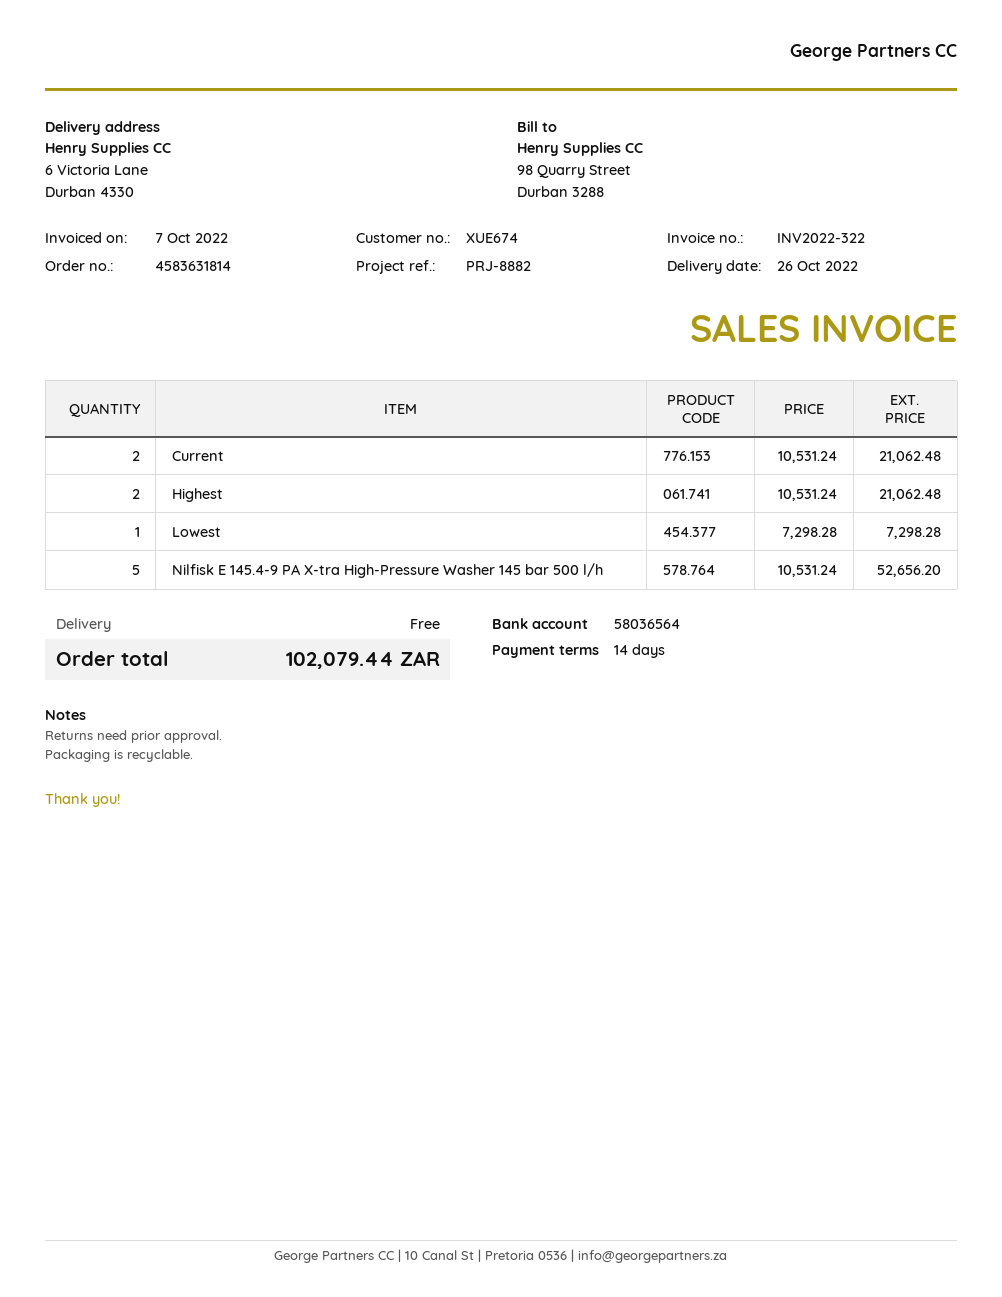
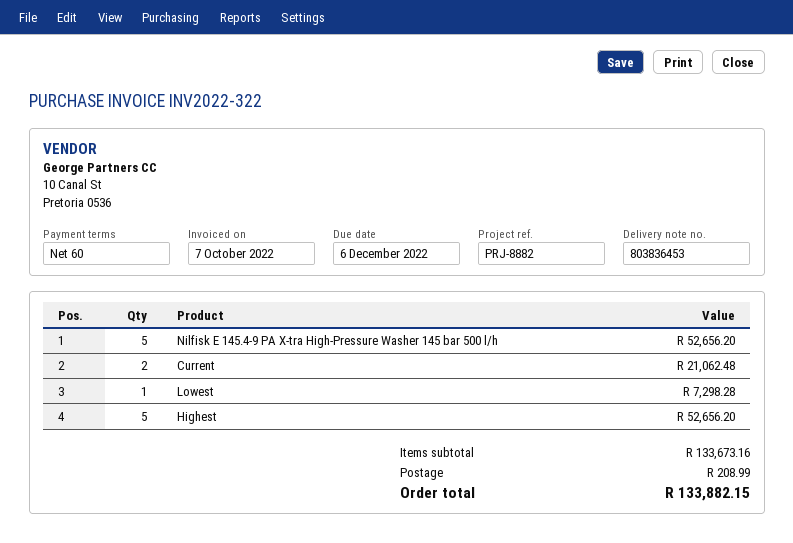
payment terms: 14 days -> 60 days
Highest: 2 for 21062.48 -> 5 for 52656.20
shipping: 0.00 -> 208.99
total: 102079.44 -> 133882.15

